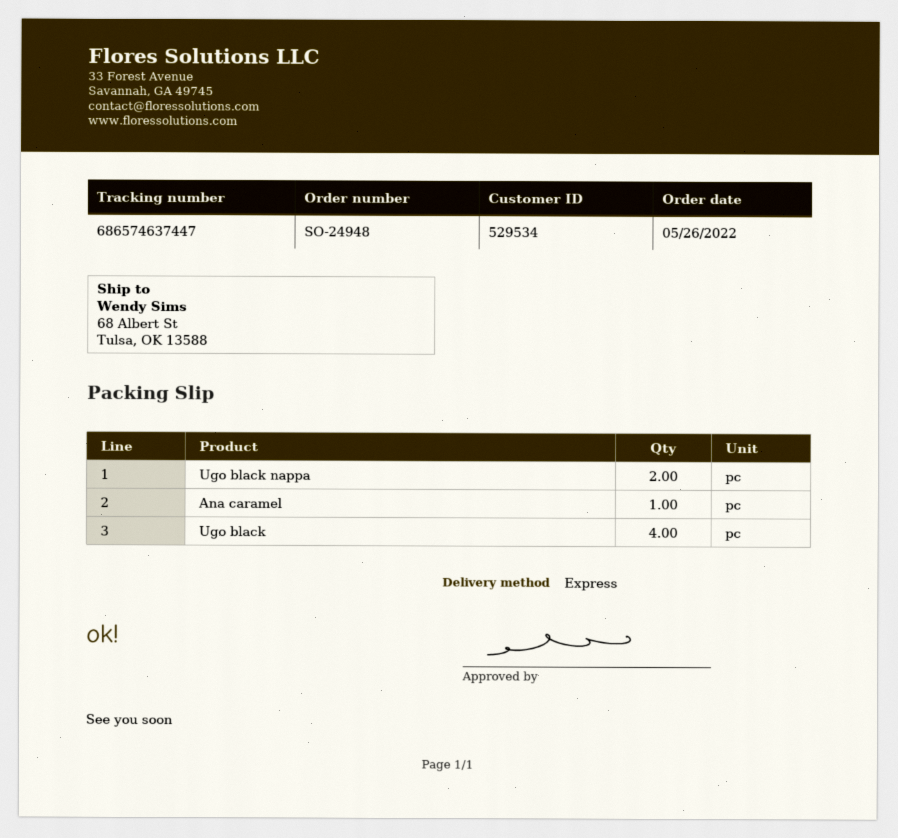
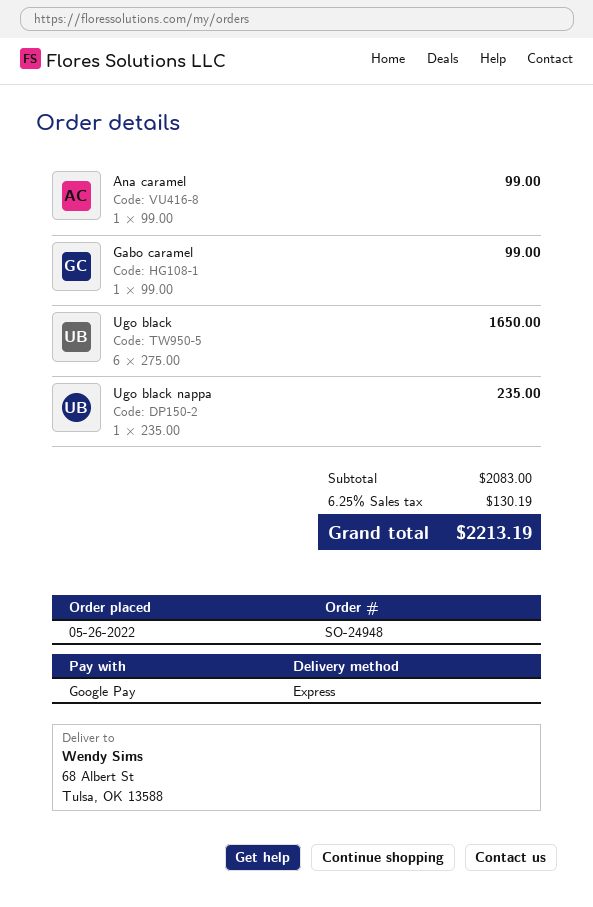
Ugo black nappa: 2 -> 1
Ugo black: 4 -> 6
Gabo caramel: none -> 1

